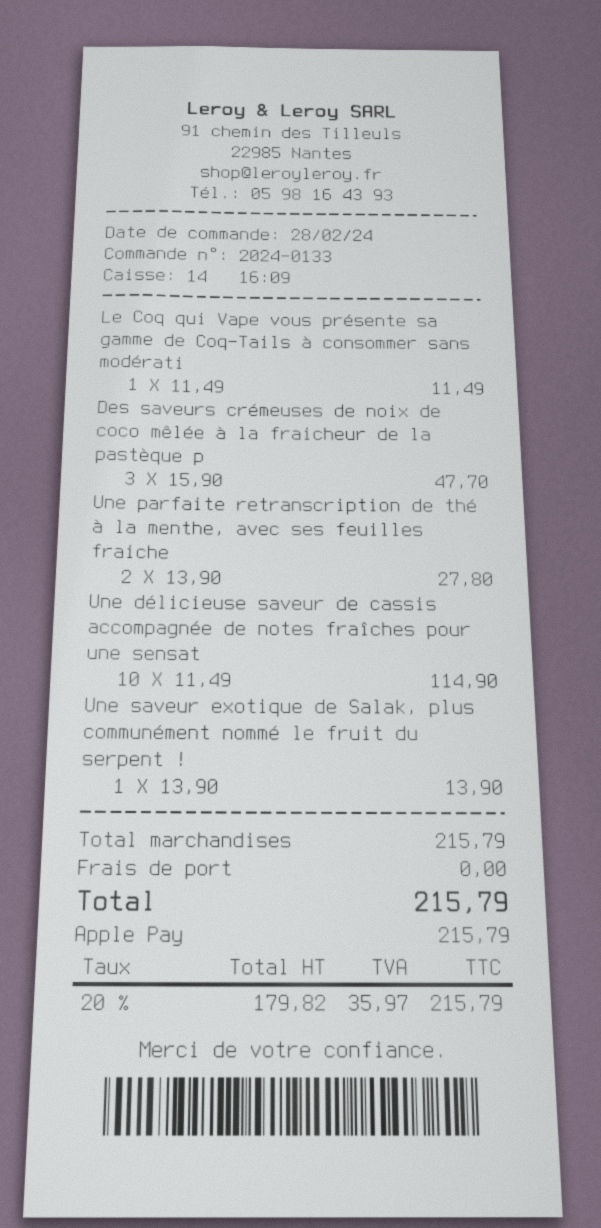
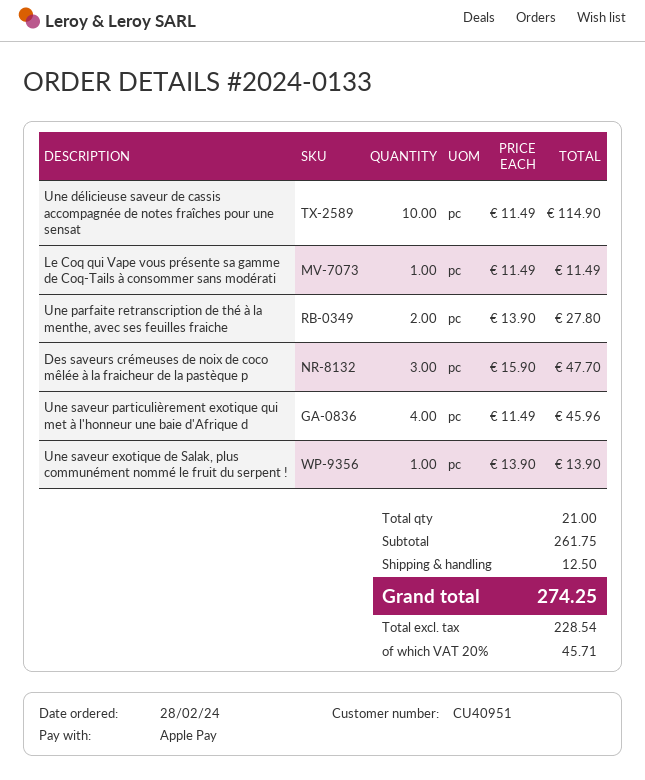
Une saveur particulièrement exotique qui met à l'honneur une baie d'Afrique d: none -> 4 x 11.49 = 45.96
subtotal: 215.79 -> 261.75
shipping: 0.00 -> 12.50
net: 179.82 -> 228.54
tax: 20% = 35.97 -> 20% = 45.71
total: 215.79 -> 274.25

